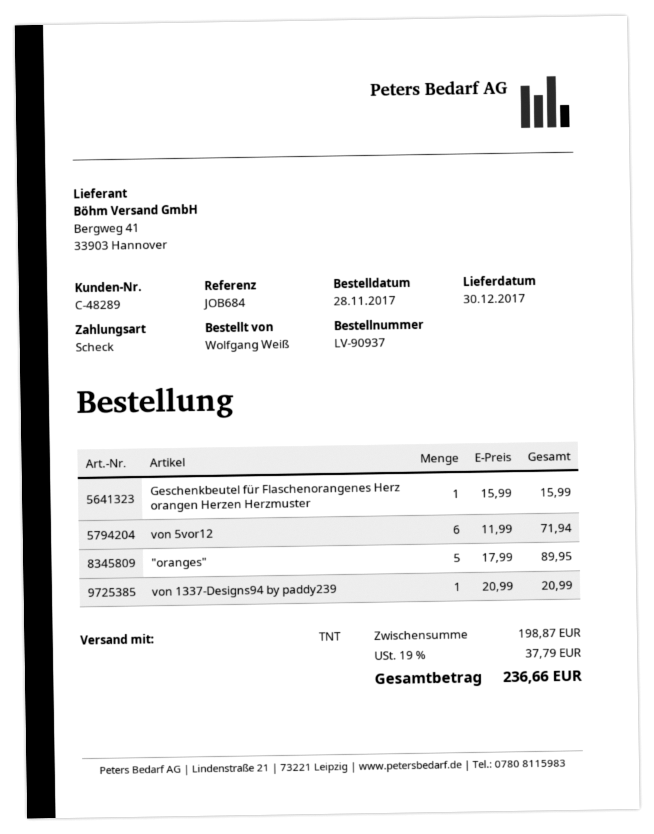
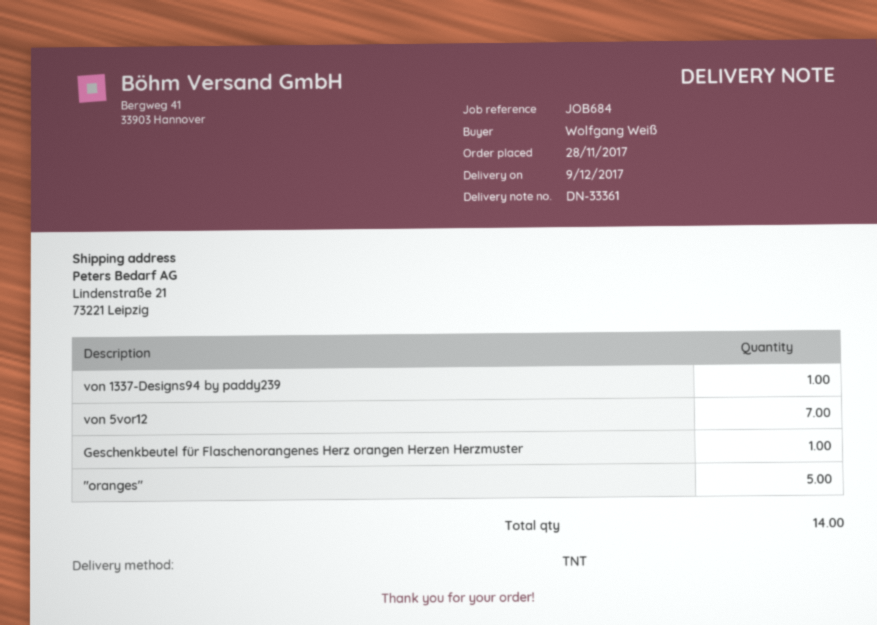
delivery date: 2017-12-30 -> 2017-12-09
von 5vor12: 6 -> 7

